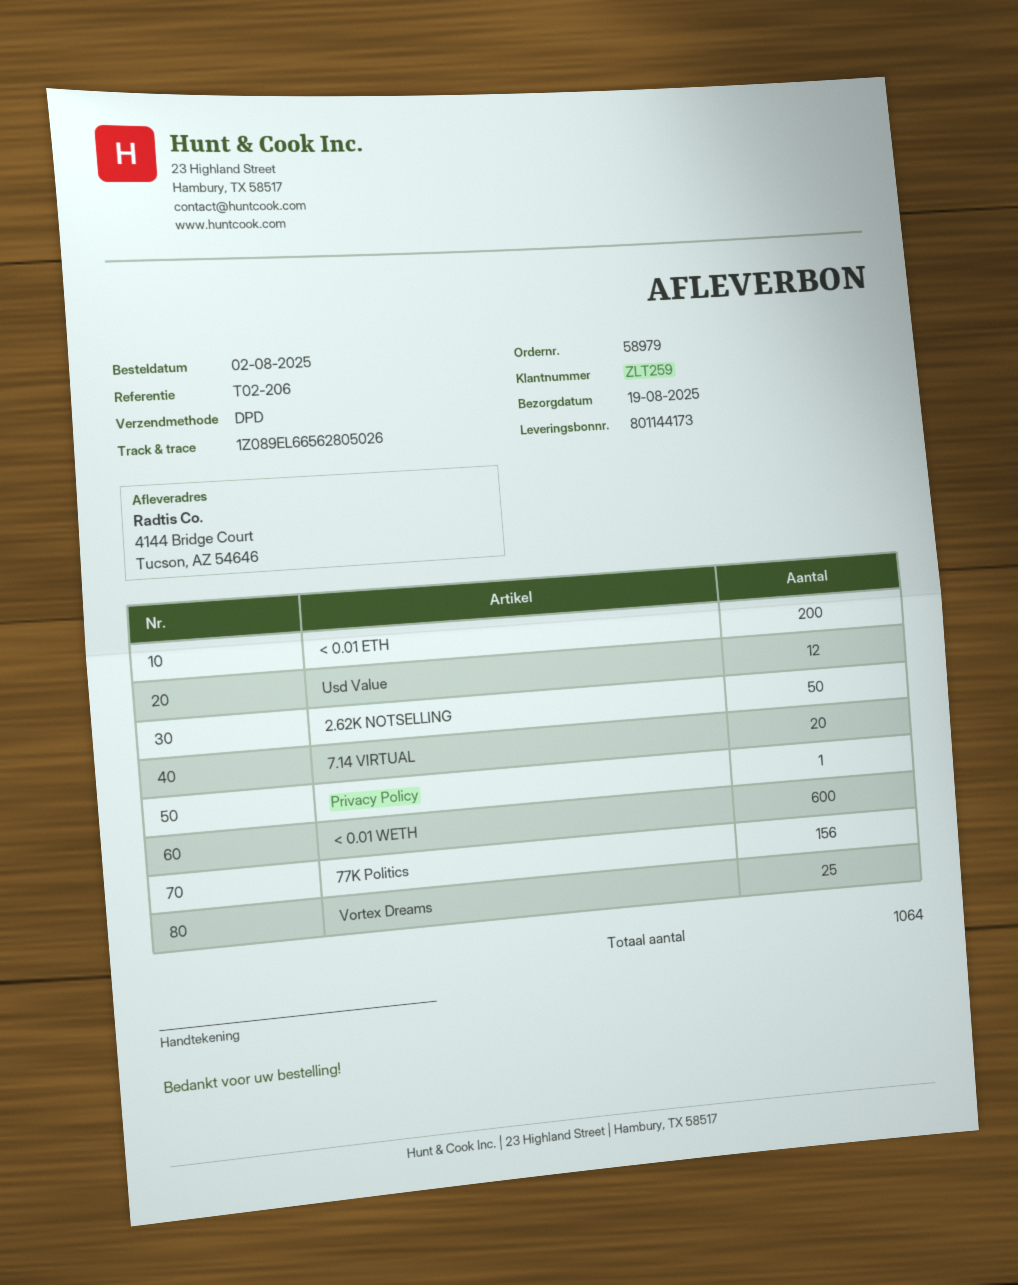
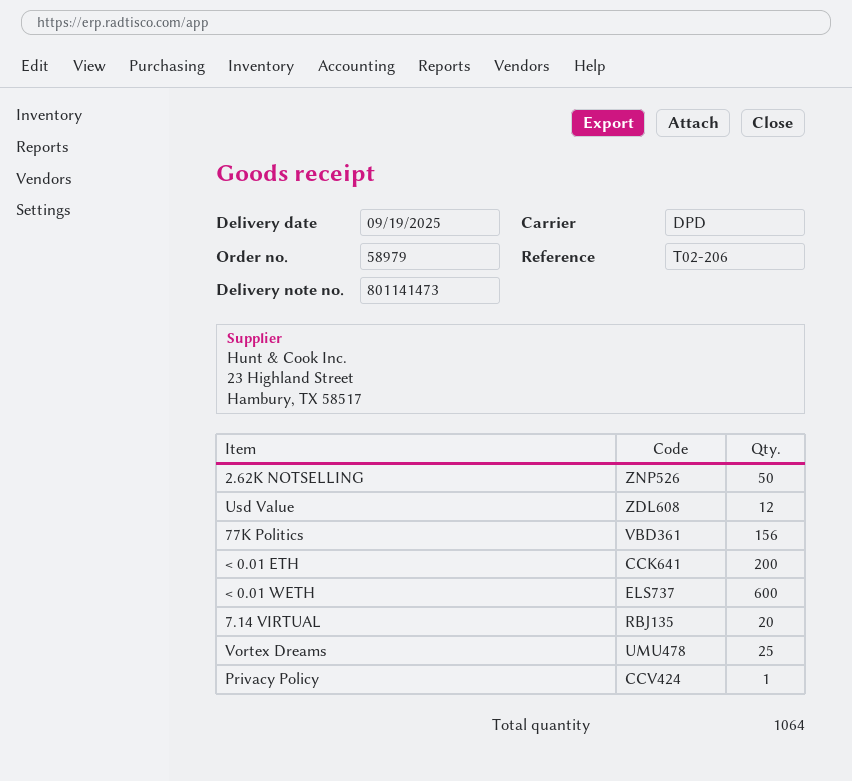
delivery note number: 801144173 -> 801141473
delivery date: 2025-08-19 -> 2025-09-19

